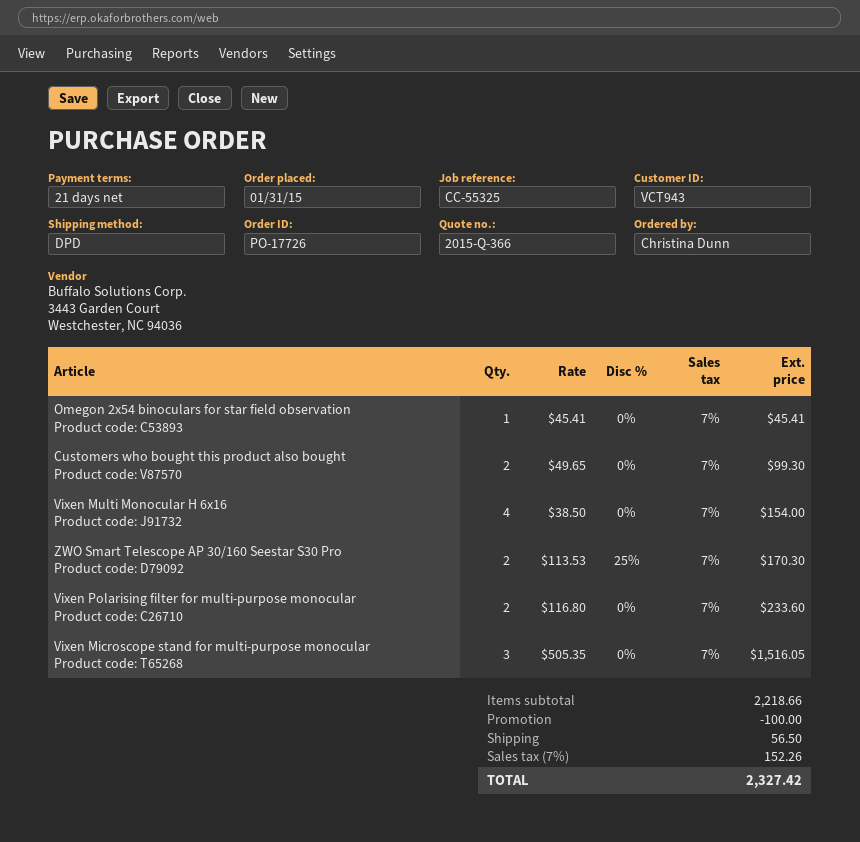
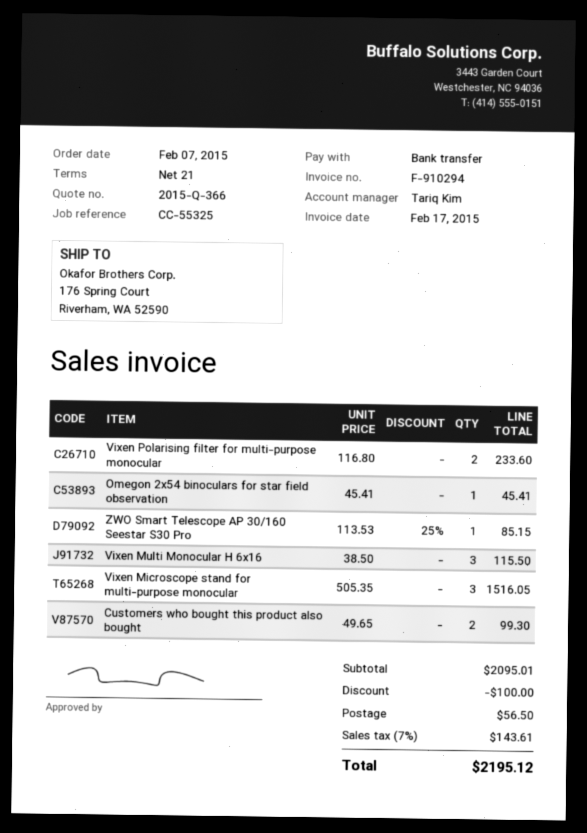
order date: 2015-01-31 -> 2015-02-07
Vixen Multi Monocular H 6x16: 4 x 38.50 = 154.00 -> 3 x 38.50 = 115.50
ZWO Smart Telescope AP 30/160 Seestar S30 Pro: 2 x 113.53 - 25% = 170.30 -> 1 x 113.53 - 25% = 85.15
subtotal: 2218.66 -> 2095.01
tax: 7% = 152.26 -> 7% = 143.61
total: 2327.42 -> 2195.12

